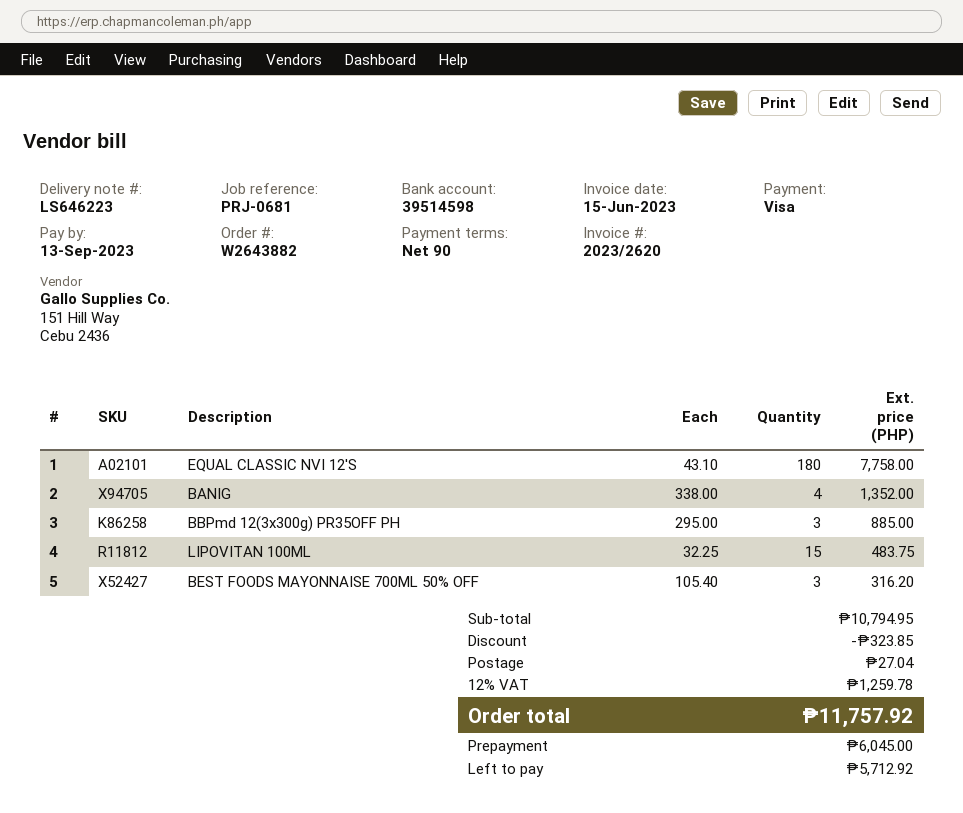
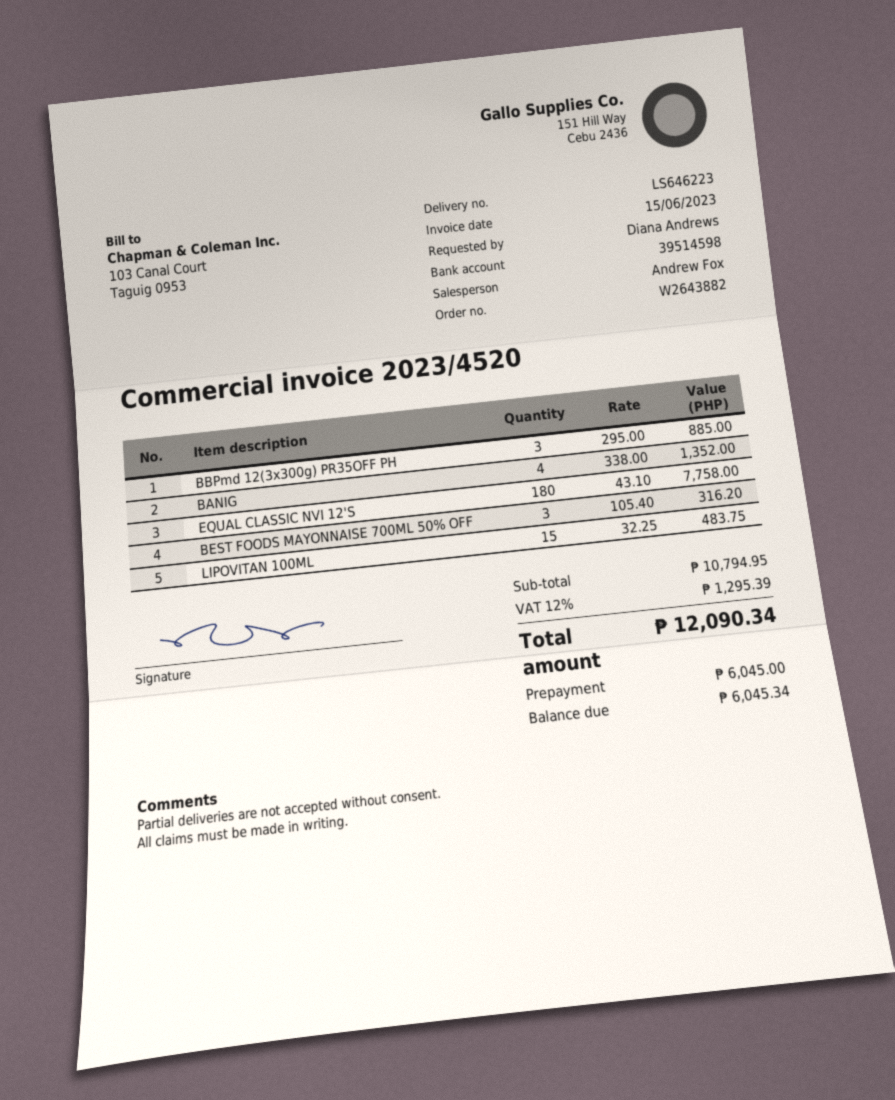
invoice number: 2023/2620 -> 2023/4520
discount: 323.85 -> none
shipping: 27.04 -> none
tax: 12% = 1259.78 -> 12% = 1295.39
total: 11757.92 -> 12090.34
balance: 5712.92 -> 6045.34

